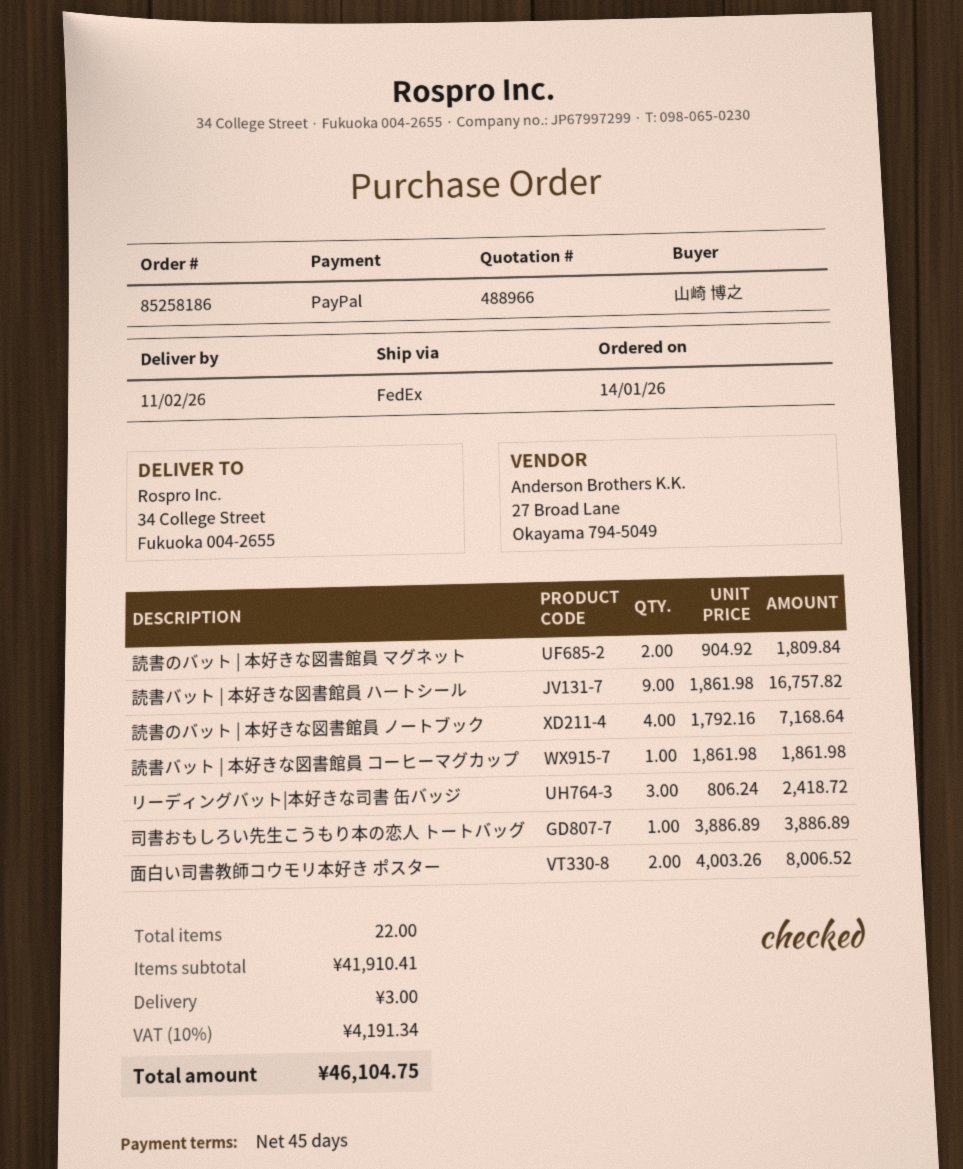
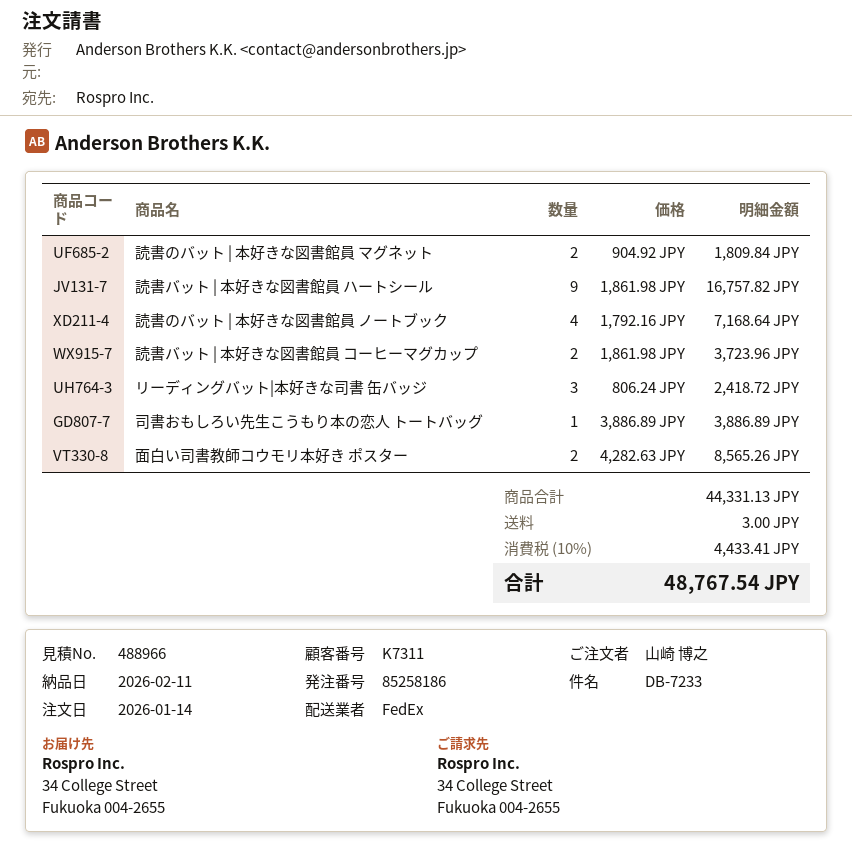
読書バット | 本好きな図書館員 コーヒーマグカップ: 1 x 1861.98 = 1861.98 -> 2 x 1861.98 = 3723.96
面白い司書教師コウモリ本好き ポスター: 2 x 4003.26 = 8006.52 -> 2 x 4282.63 = 8565.26
subtotal: 41910.41 -> 44331.13
tax: 10% = 4191.34 -> 10% = 4433.41
total: 46104.75 -> 48767.54

